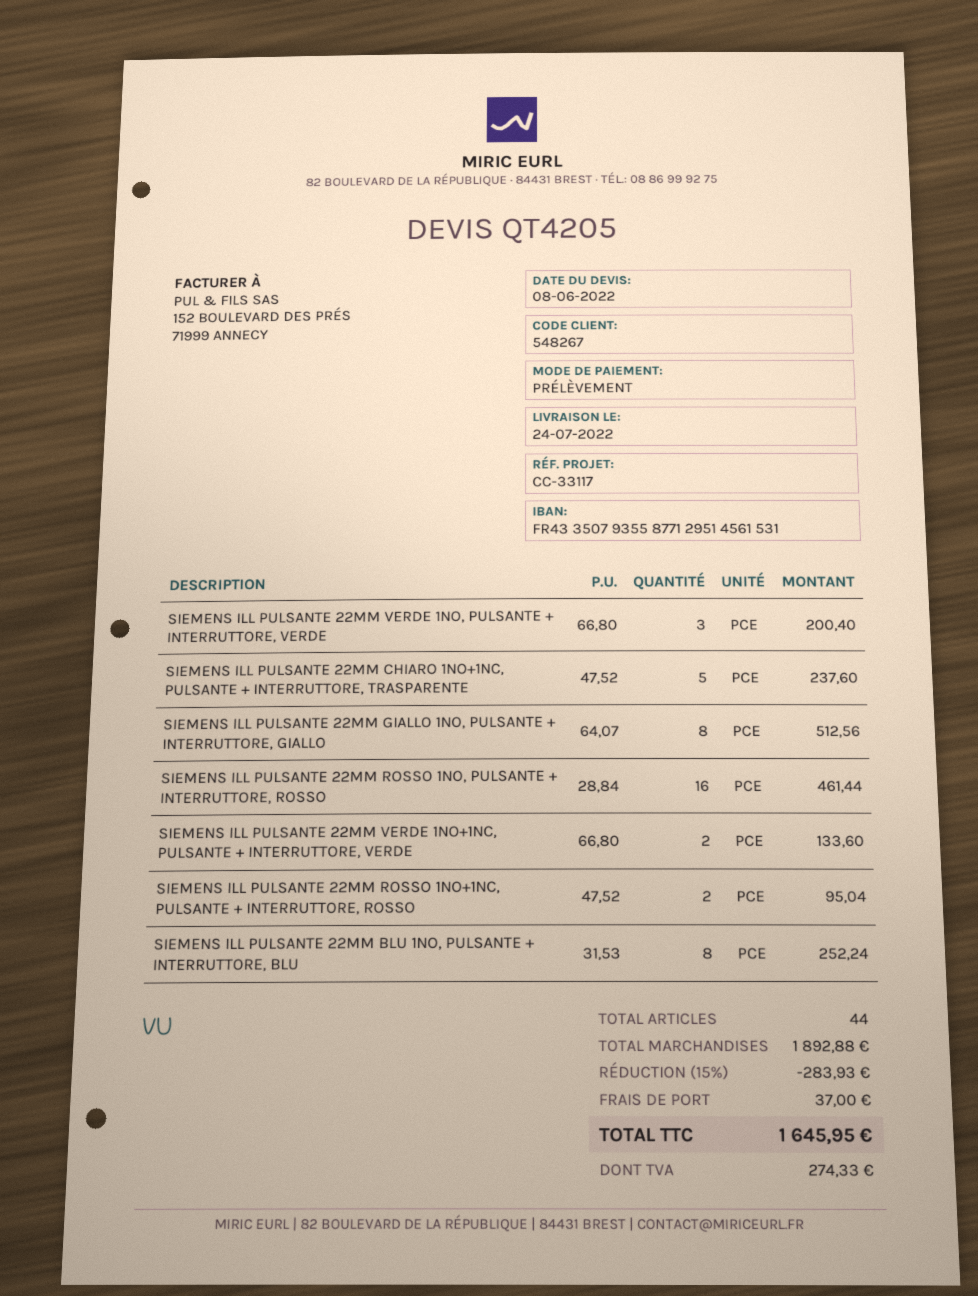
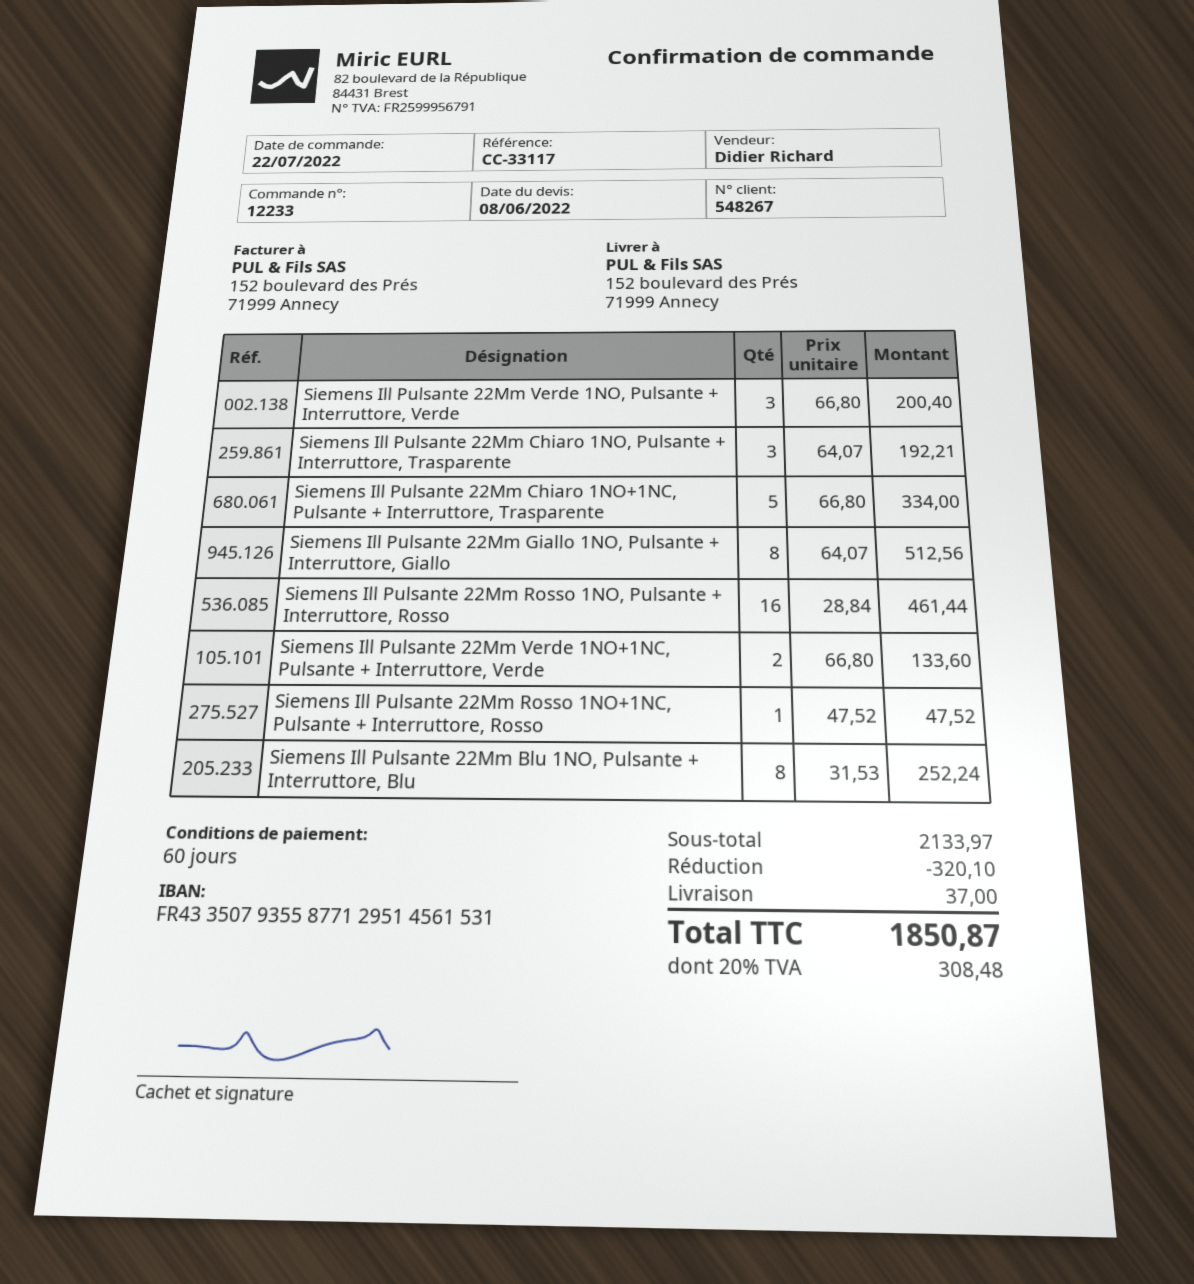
SIEMENS ILL PULSANTE 22MM CHIARO 1NO+1NC, PULSANTE + INTERRUTTORE, TRASPARENTE: 5 x 47.52 = 237.60 -> 5 x 66.80 = 334.00
SIEMENS ILL PULSANTE 22MM ROSSO 1NO+1NC, PULSANTE + INTERRUTTORE, ROSSO: 2 x 47.52 = 95.04 -> 1 x 47.52 = 47.52
Siemens Ill Pulsante 22Mm Chiaro 1NO, Pulsante + Interruttore, Trasparente: none -> 3 x 64.07 = 192.21
subtotal: 1892.88 -> 2133.97
discount: 283.93 -> 320.10
tax: 274.33 -> 308.48
total: 1645.95 -> 1850.87

